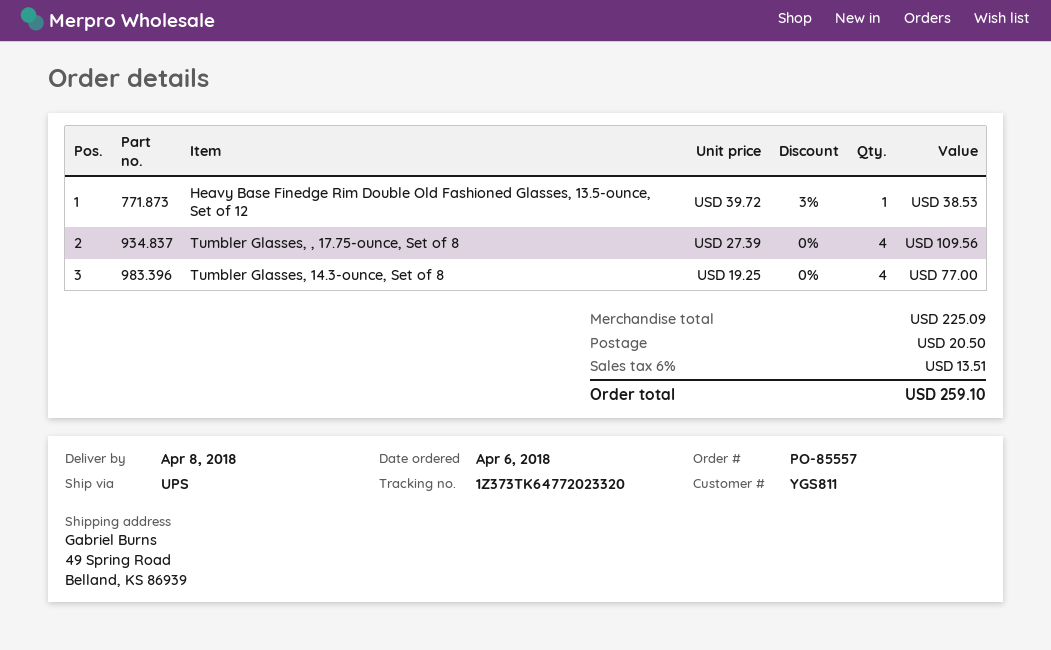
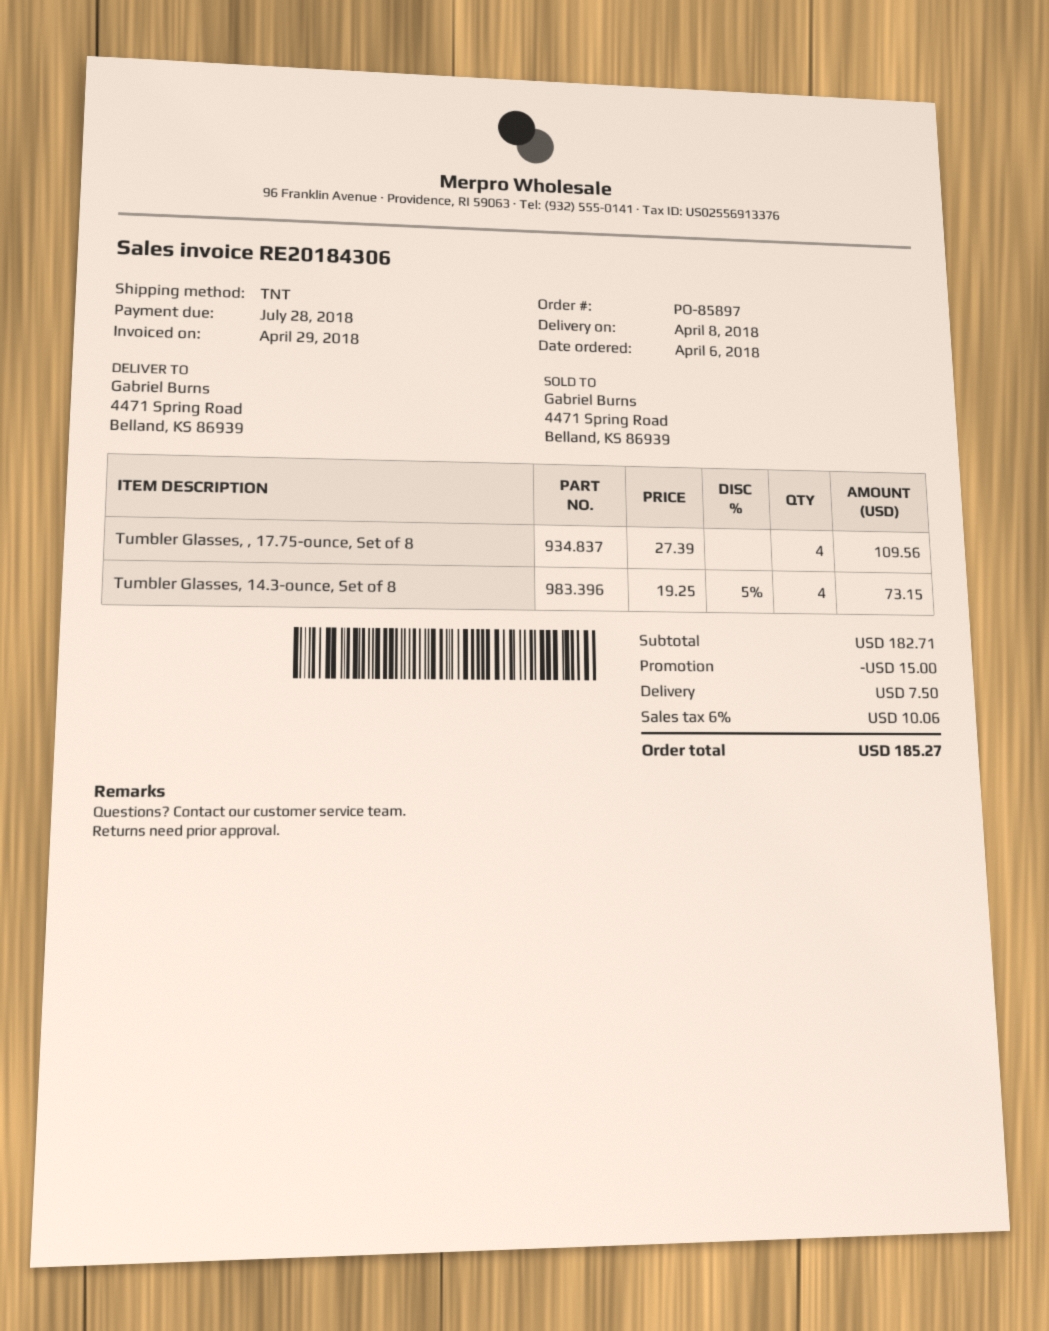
order number: PO-85557 -> PO-85897
shipping method: UPS -> TNT
ship to: 49 Spring Road, Belland, KS 86939 -> 4471 Spring Road, Belland, KS 86939
Heavy Base Finedge Rim Double Old Fashioned Glasses, 13.5-ounce, Set of 12: 1 x 39.72 - 3% = 38.53 -> none
Tumbler Glasses, 14.3-ounce, Set of 8: 4 x 19.25 = 77.00 -> 4 x 19.25 - 5% = 73.15
subtotal: 225.09 -> 182.71
discount: none -> 15.00
shipping: 20.50 -> 7.50
tax: 6% = 13.51 -> 6% = 10.06
total: 259.10 -> 185.27

